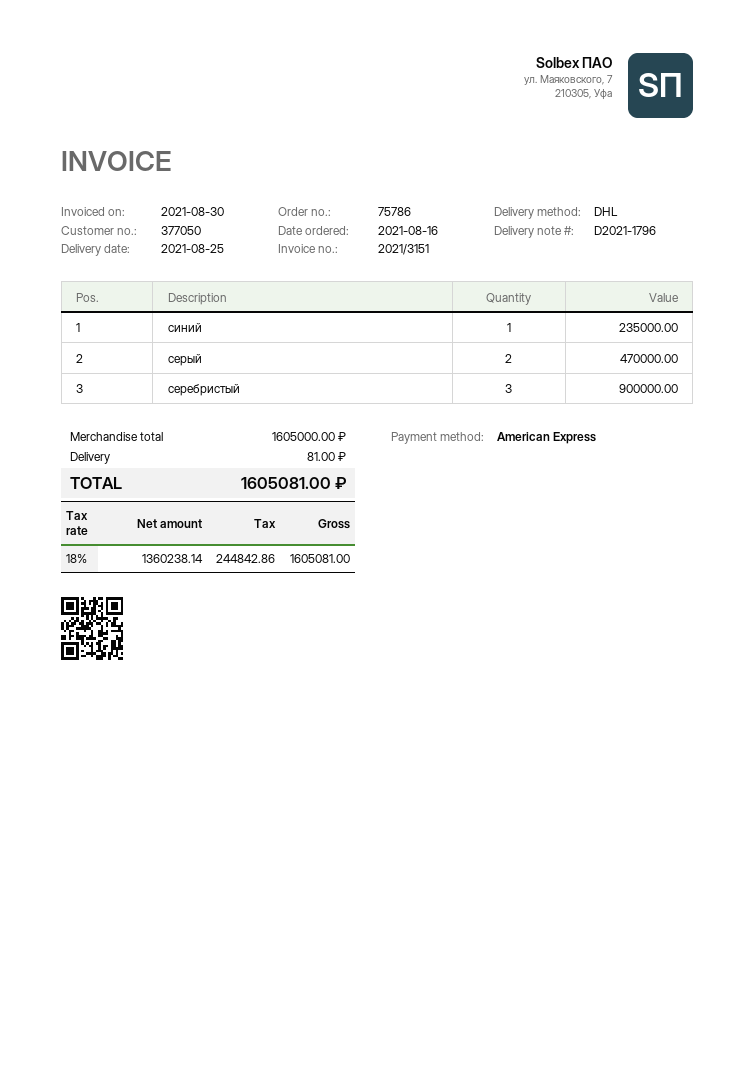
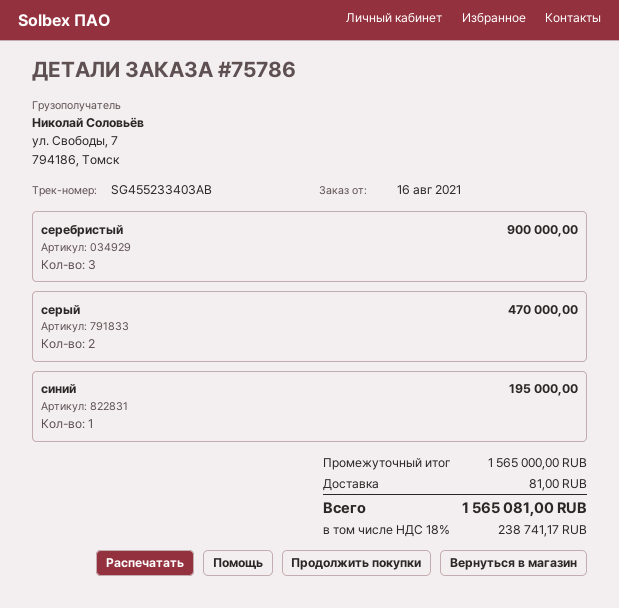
синий: 1 for 235000.00 -> 1 for 195000.00
subtotal: 1605000.00 -> 1565000.00
tax: 18% = 244842.86 -> 18% = 238741.17
total: 1605081.00 -> 1565081.00

